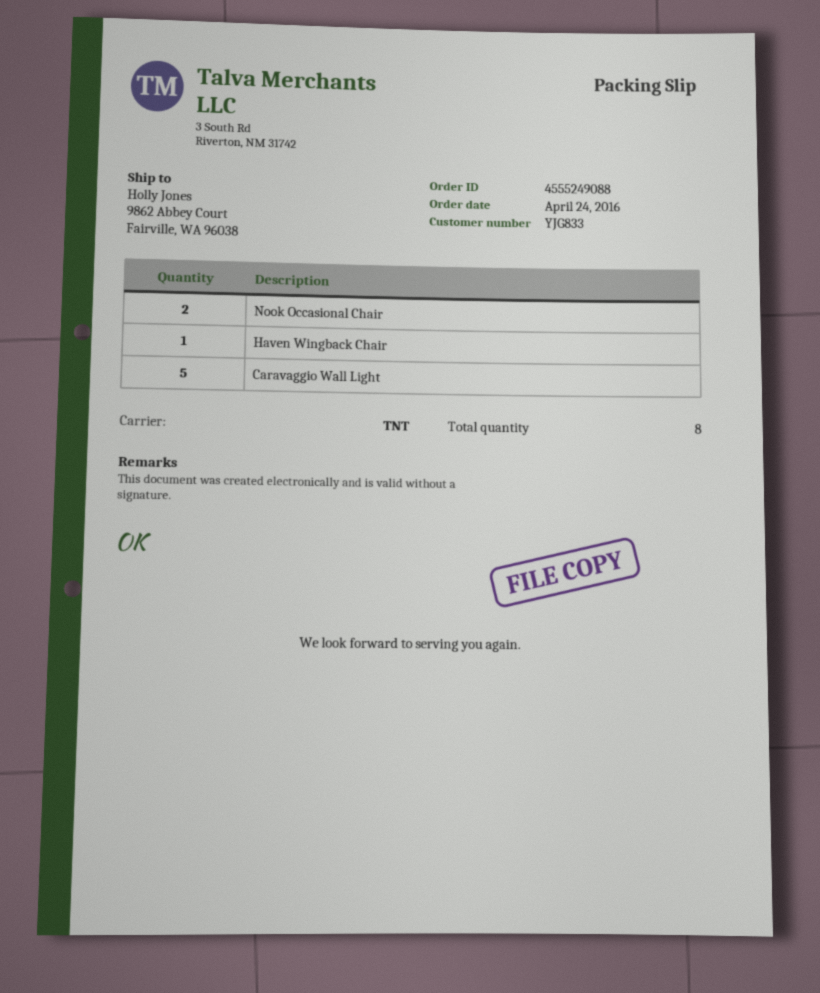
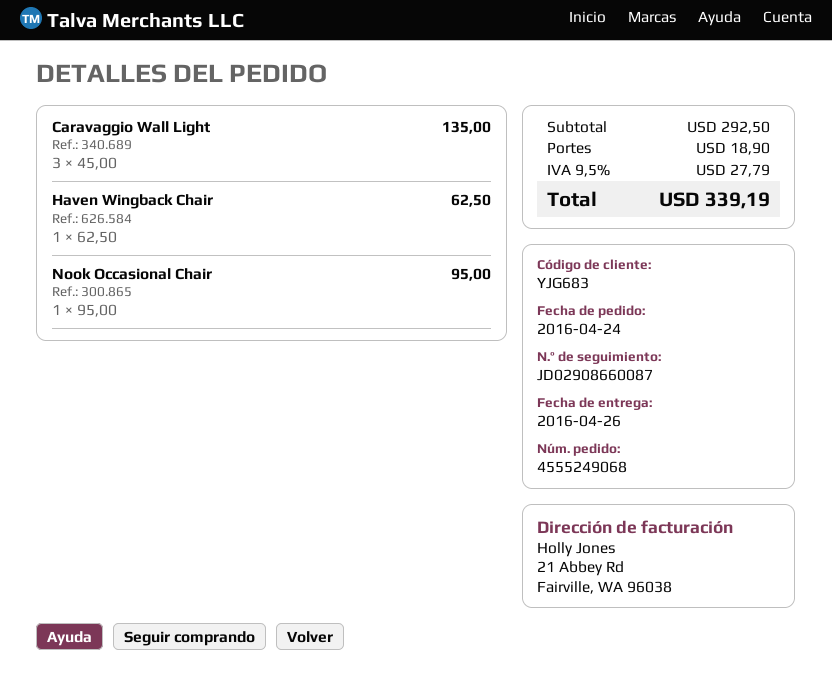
order number: 4555249088 -> 4555249068
customer number: YJG833 -> YJG683
Nook Occasional Chair: 2 -> 1
Caravaggio Wall Light: 5 -> 3

